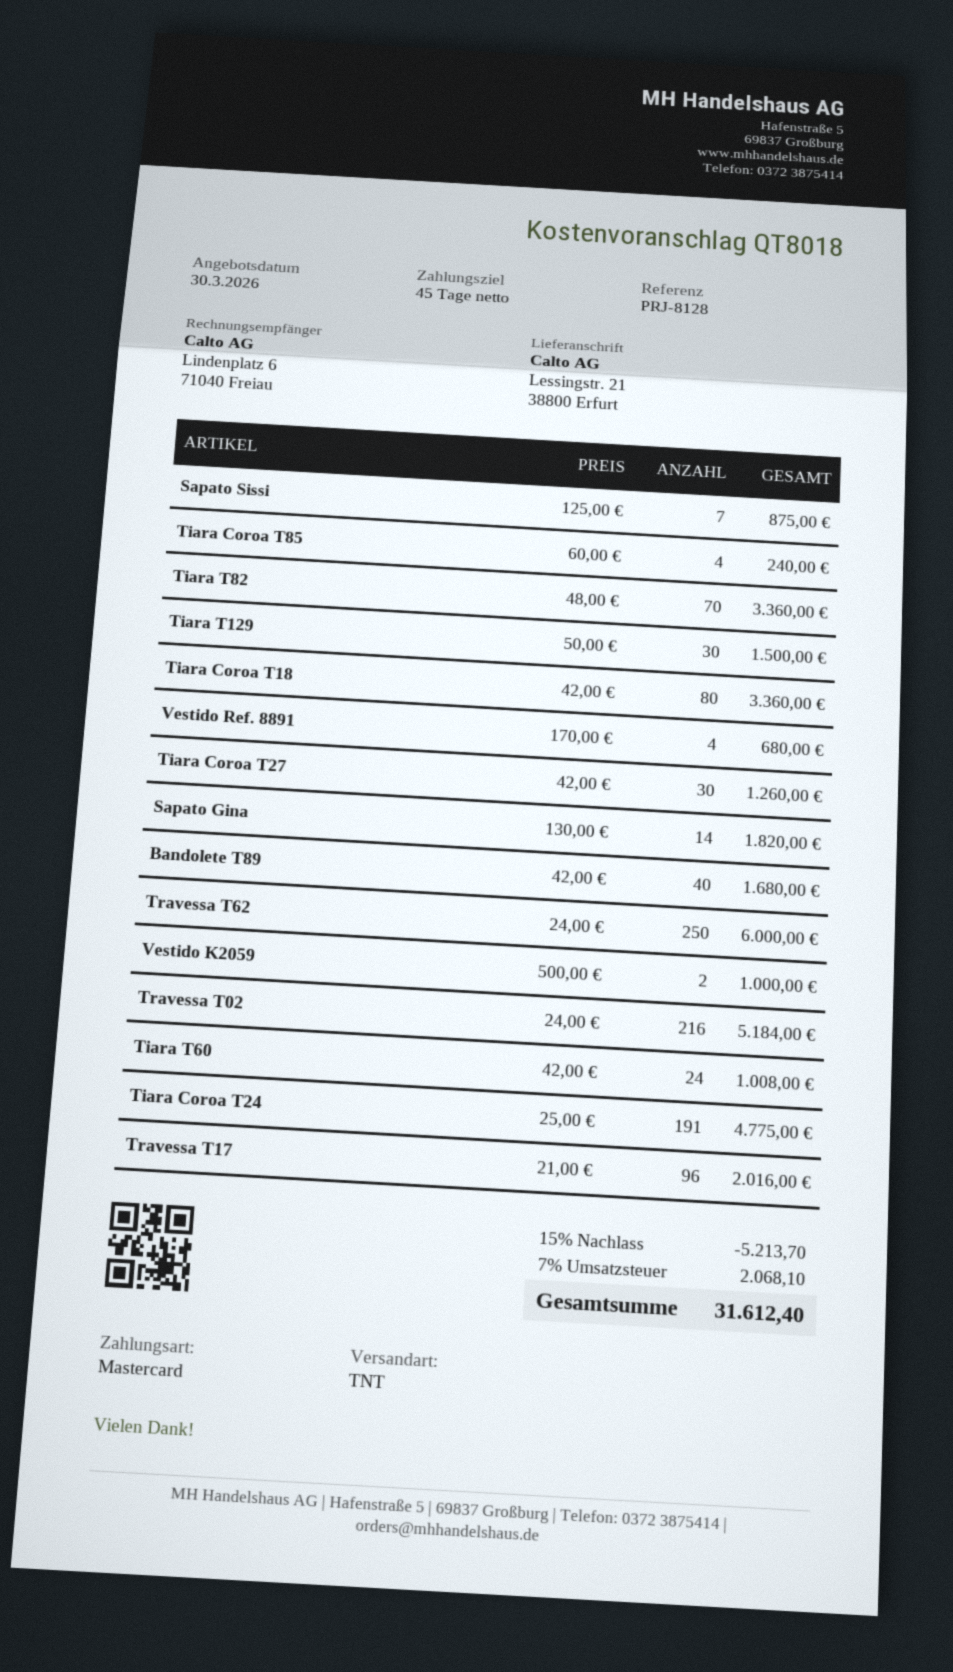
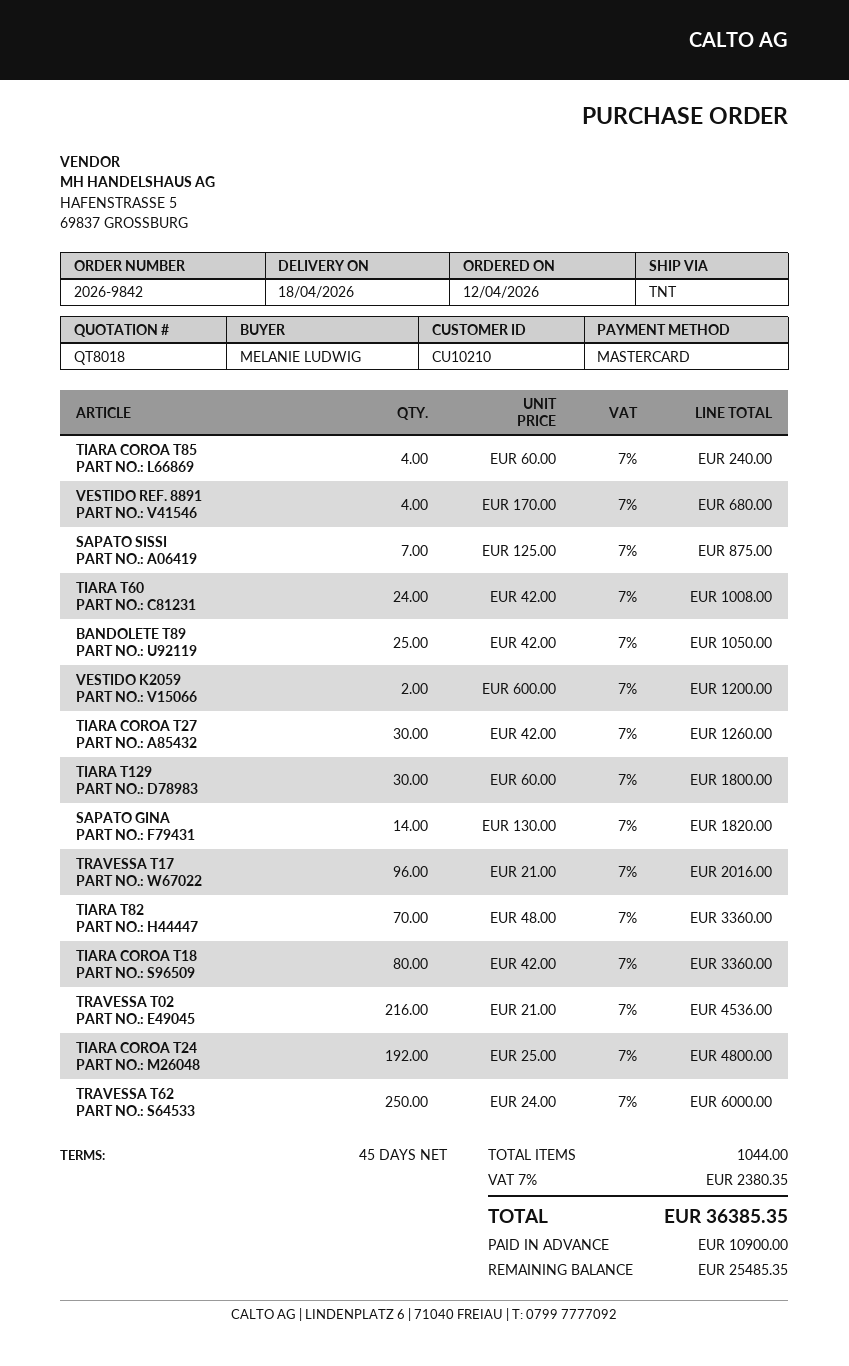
Tiara T129: 30 x 50.00 = 1500.00 -> 30 x 60.00 = 1800.00
Bandolete T89: 40 x 42.00 = 1680.00 -> 25 x 42.00 = 1050.00
Vestido K2059: 2 x 500.00 = 1000.00 -> 2 x 600.00 = 1200.00
Travessa T02: 216 x 24.00 = 5184.00 -> 216 x 21.00 = 4536.00
Tiara Coroa T24: 191 x 25.00 = 4775.00 -> 192 x 25.00 = 4800.00
discount: 15% = 5213.70 -> none
tax: 7% = 2068.10 -> 7% = 2380.35
total: 31612.40 -> 36385.35

